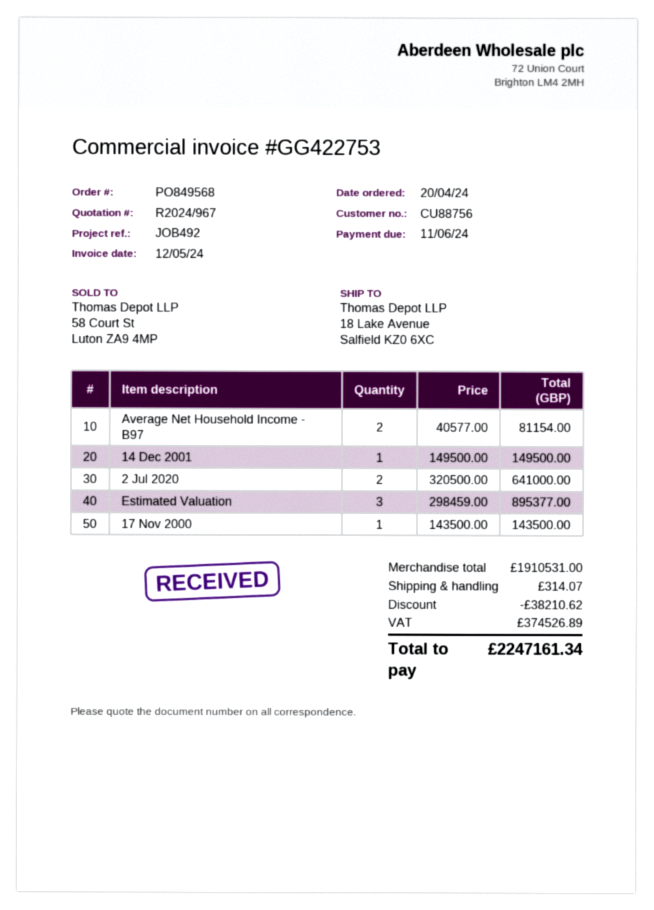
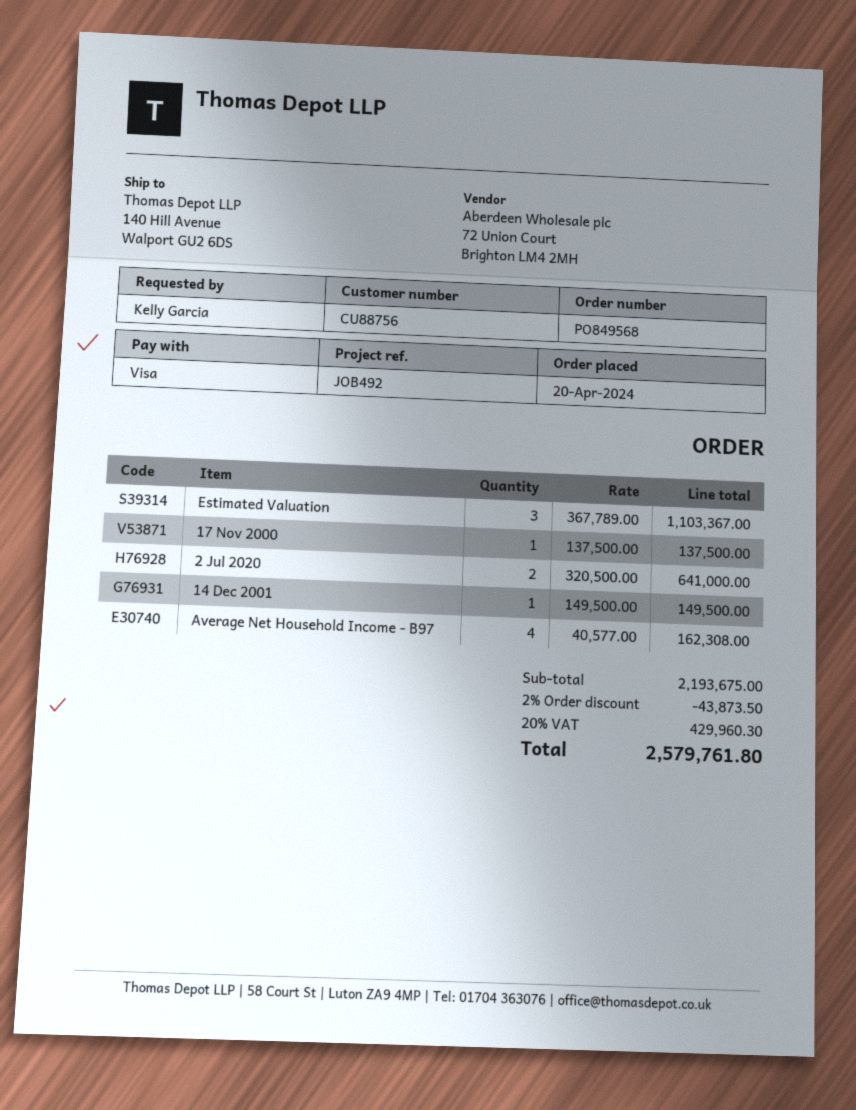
ship to: 18 Lake Avenue, Salfield KZ0 6XC -> 140 Hill Avenue, Walport GU2 6DS
Average Net Household Income - B97: 2 x 40577.00 = 81154.00 -> 4 x 40577.00 = 162308.00
Estimated Valuation: 3 x 298459.00 = 895377.00 -> 3 x 367789.00 = 1103367.00
17 Nov 2000: 1 x 143500.00 = 143500.00 -> 1 x 137500.00 = 137500.00
subtotal: 1910531.00 -> 2193675.00
discount: 38210.62 -> 43873.50
shipping: 314.07 -> none
tax: 374526.89 -> 429960.30
total: 2247161.34 -> 2579761.80

